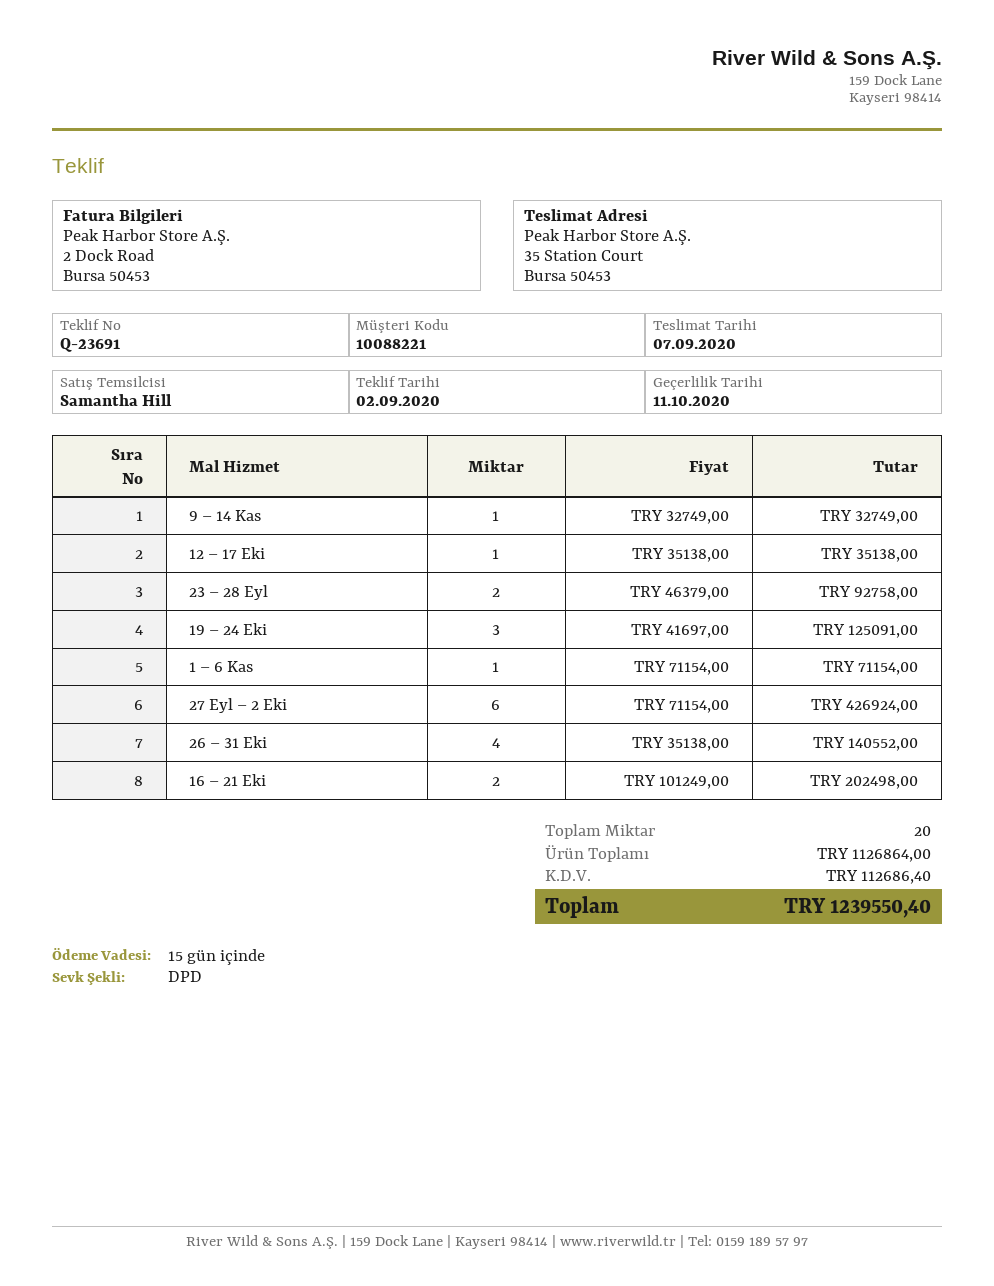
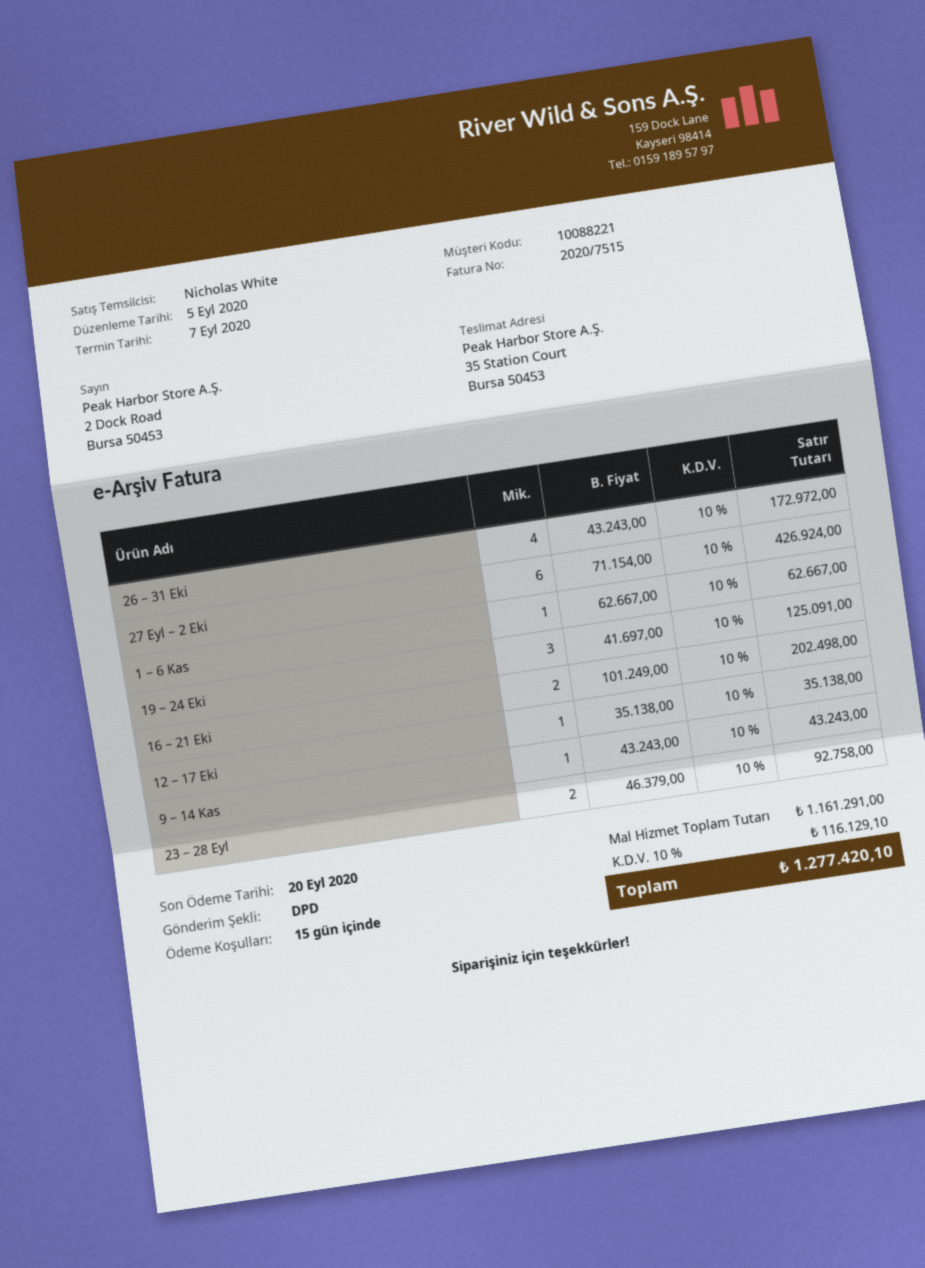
sales rep: Samantha Hill -> Nicholas White
9 – 14 Kas: 1 x 32749.00 = 32749.00 -> 1 x 43243.00 = 43243.00
1 – 6 Kas: 1 x 71154.00 = 71154.00 -> 1 x 62667.00 = 62667.00
26 – 31 Eki: 4 x 35138.00 = 140552.00 -> 4 x 43243.00 = 172972.00
subtotal: 1126864.00 -> 1161291.00
tax: 112686.40 -> 116129.10
total: 1239550.40 -> 1277420.10

